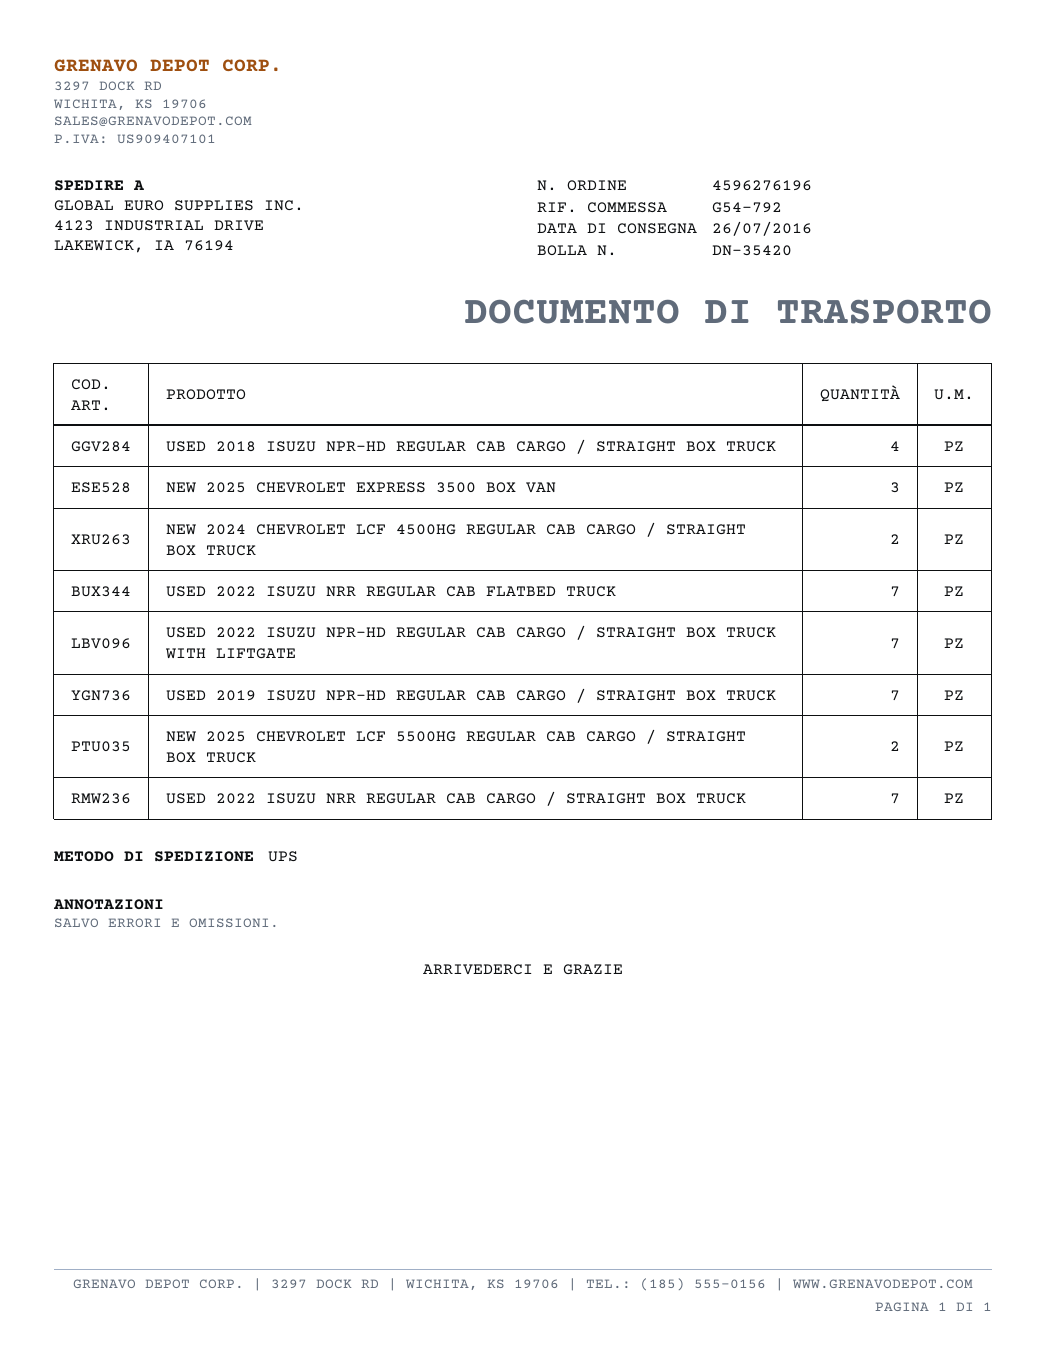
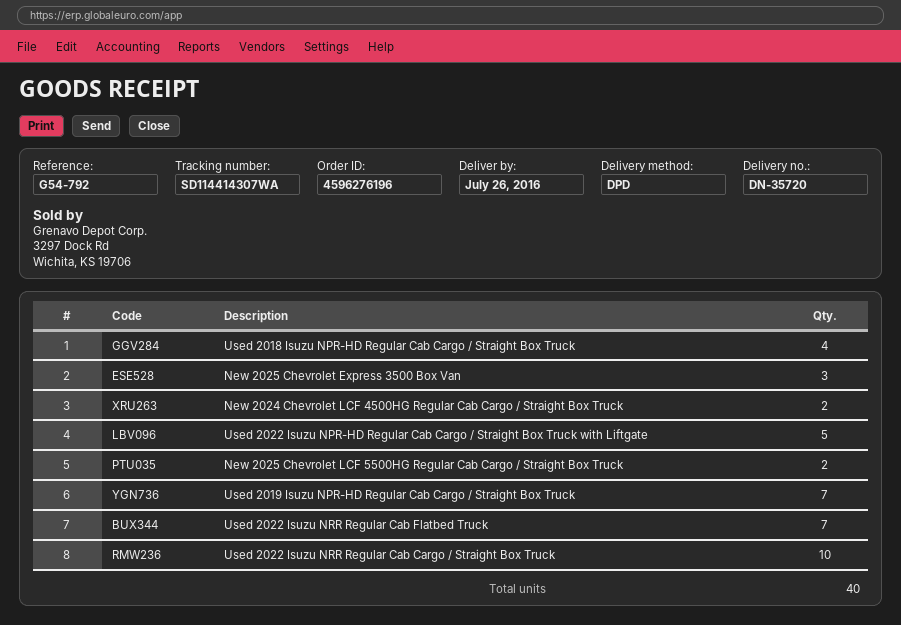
delivery note number: DN-35420 -> DN-35720
shipping method: UPS -> DPD
USED 2022 ISUZU NPR-HD REGULAR CAB CARGO / STRAIGHT BOX TRUCK WITH LIFTGATE: 7 -> 5
USED 2022 ISUZU NRR REGULAR CAB CARGO / STRAIGHT BOX TRUCK: 7 -> 10

